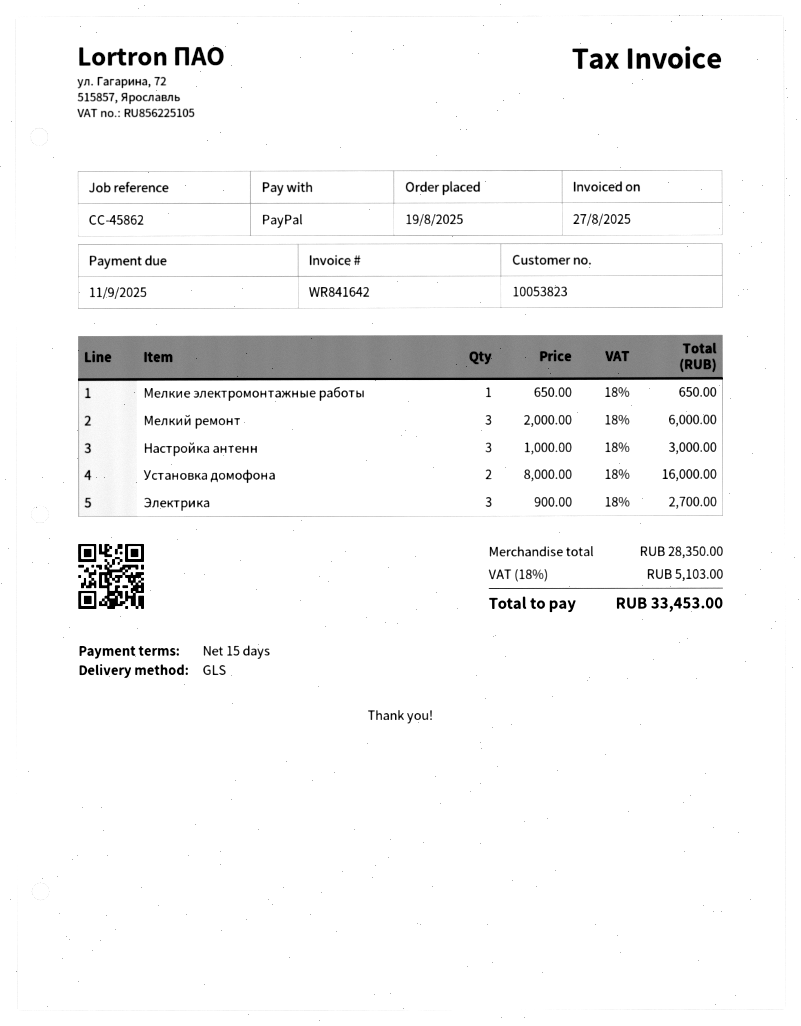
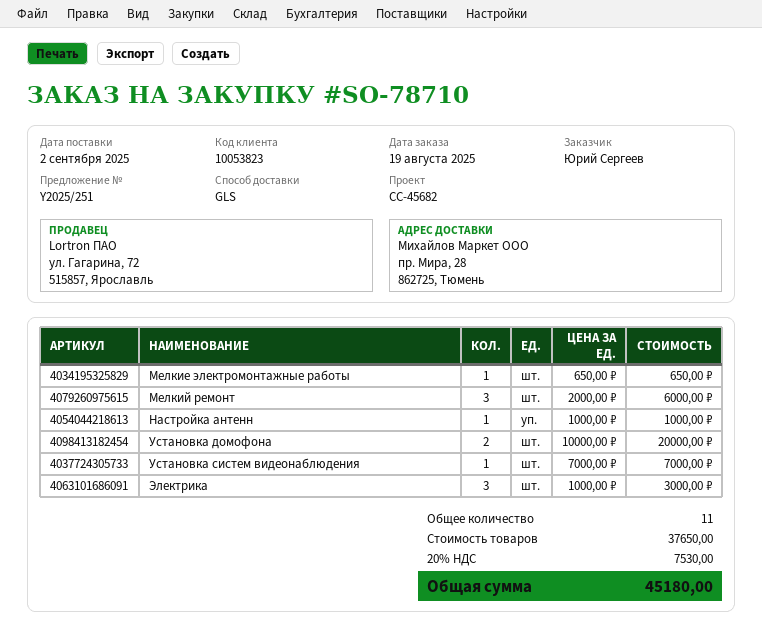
reference: CC-45862 -> CC-45682
Настройка антенн: 3 x 1000.00 = 3000.00 -> 1 x 1000.00 = 1000.00
Установка домофона: 2 x 8000.00 = 16000.00 -> 2 x 10000.00 = 20000.00
Электрика: 3 x 900.00 = 2700.00 -> 3 x 1000.00 = 3000.00
Установка систем видеонаблюдения: none -> 1 x 7000.00 = 7000.00
subtotal: 28350.00 -> 37650.00
tax: 18% = 5103.00 -> 20% = 7530.00
total: 33453.00 -> 45180.00

